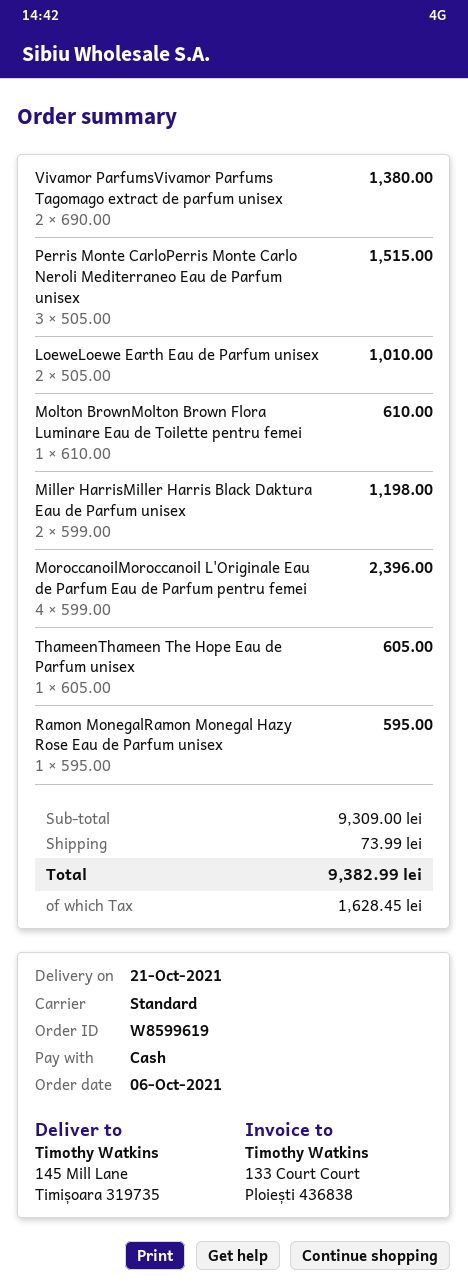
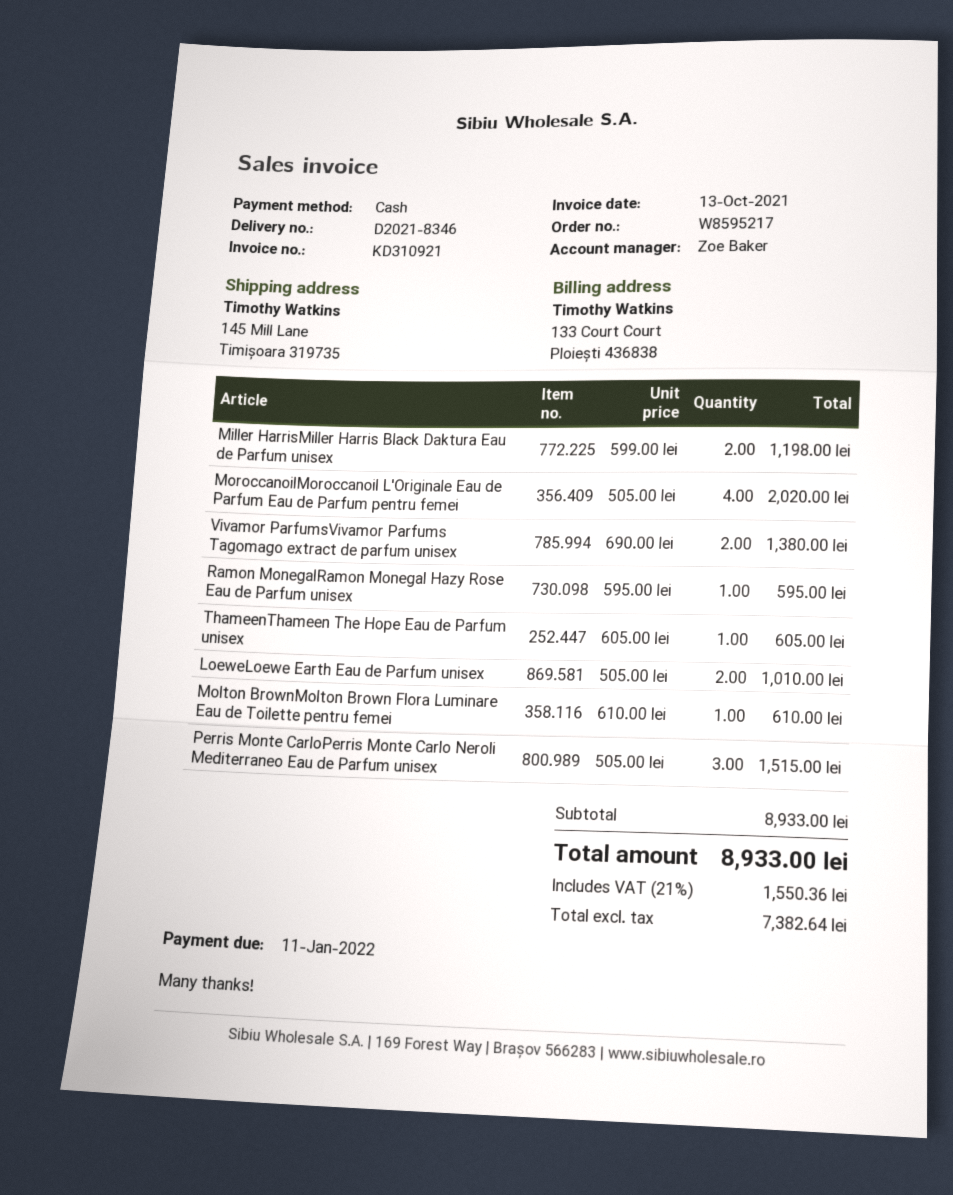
order number: W8599619 -> W8595217
MoroccanoilMoroccanoil L'Originale Eau de Parfum Eau de Parfum pentru femei: 4 x 599.00 = 2396.00 -> 4 x 505.00 = 2020.00
subtotal: 9309.00 -> 8933.00
shipping: 73.99 -> none
tax: 1628.45 -> 1550.36
total: 9382.99 -> 8933.00

